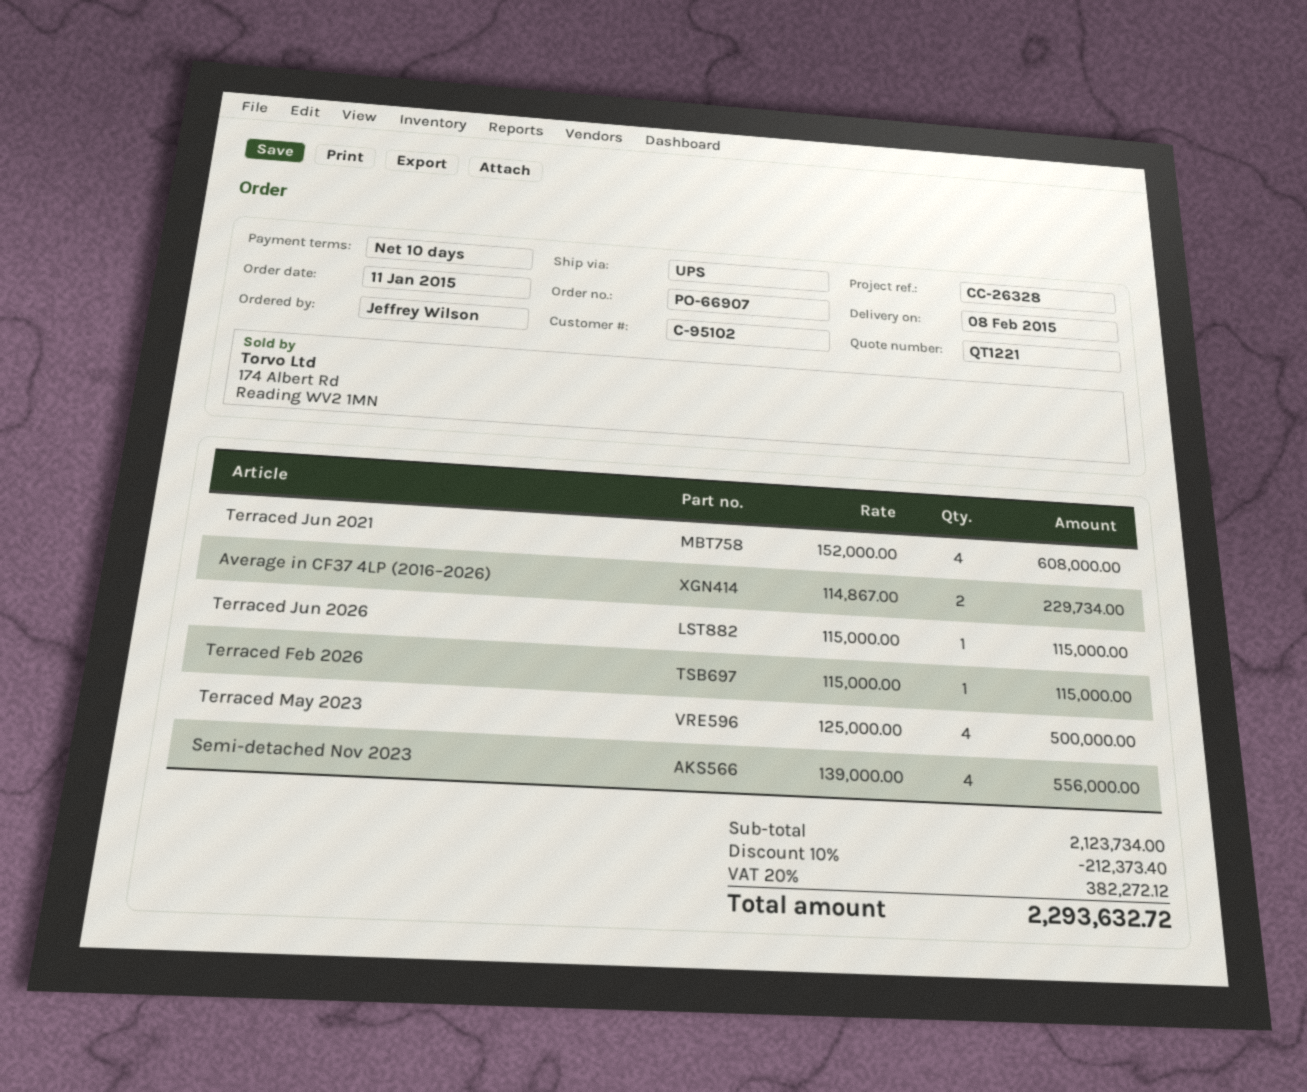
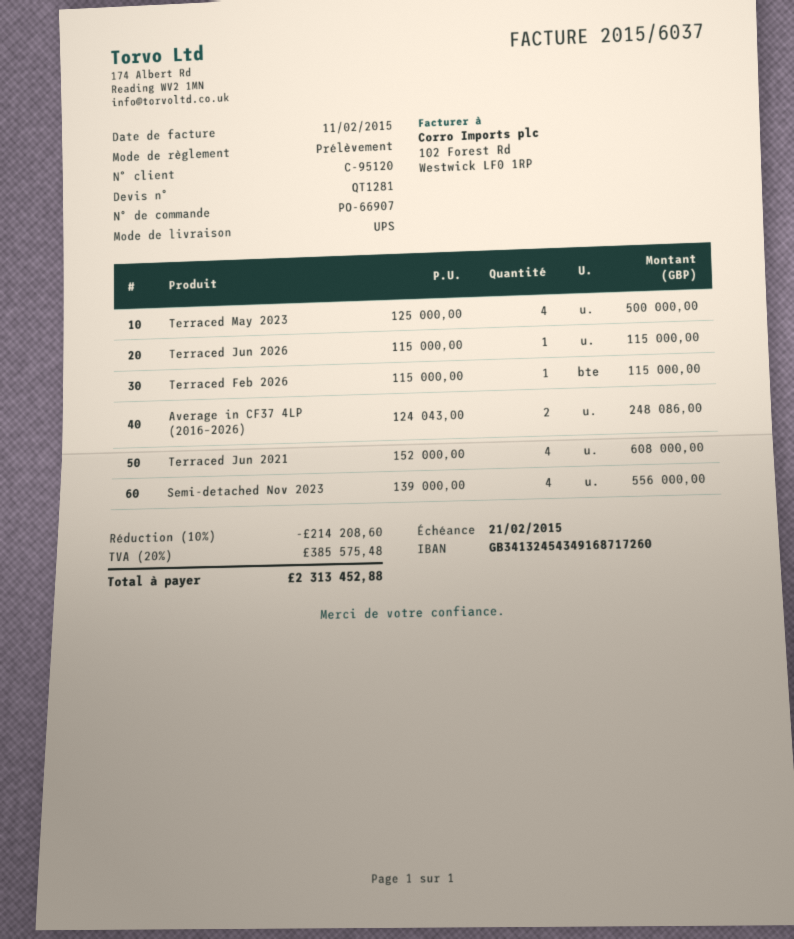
quote number: QT1221 -> QT1281
customer number: C-95102 -> C-95120
Average in CF37 4LP (2016–2026): 2 x 114867.00 = 229734.00 -> 2 x 124043.00 = 248086.00
discount: 10% = 212373.40 -> 10% = 214208.60
tax: 20% = 382272.12 -> 20% = 385575.48
total: 2293632.72 -> 2313452.88

